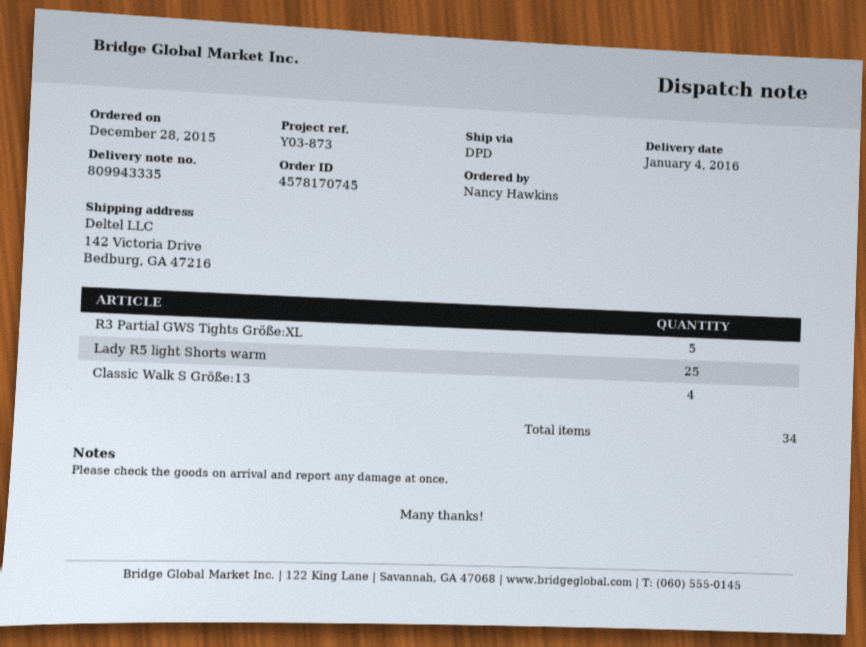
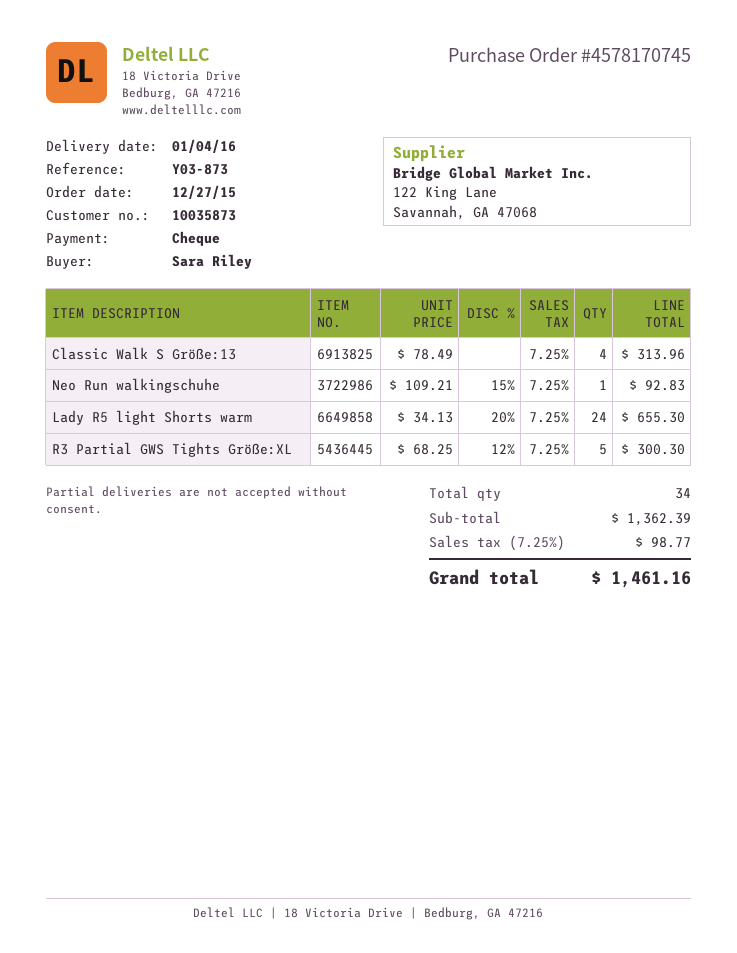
order date: 2015-12-28 -> 2015-12-27
ordered by: Nancy Hawkins -> Sara Riley
Lady R5 light Shorts warm: 25 -> 24
Neo Run walkingschuhe: none -> 1

